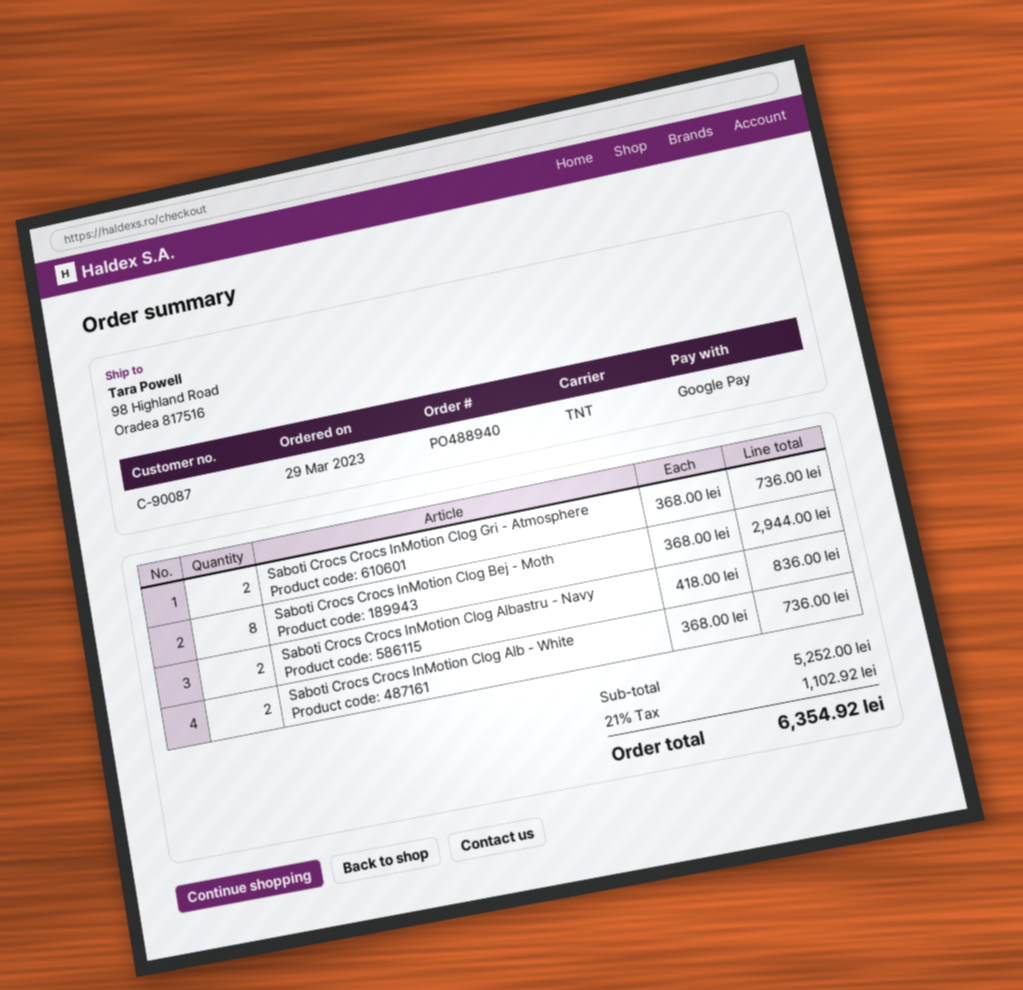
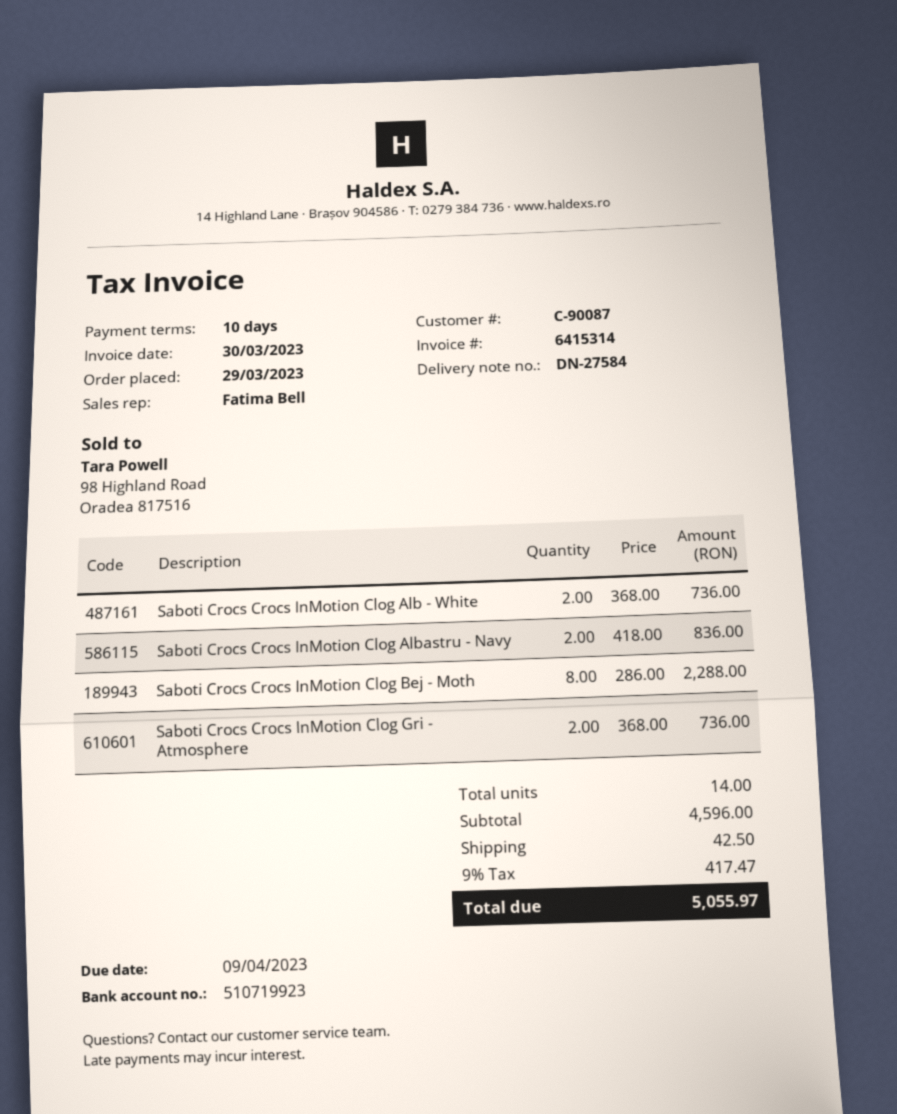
Saboti Crocs Crocs InMotion Clog Bej - Moth: 8 x 368.00 = 2944.00 -> 8 x 286.00 = 2288.00
subtotal: 5252.00 -> 4596.00
shipping: none -> 42.50
tax: 21% = 1102.92 -> 9% = 417.47
total: 6354.92 -> 5055.97

